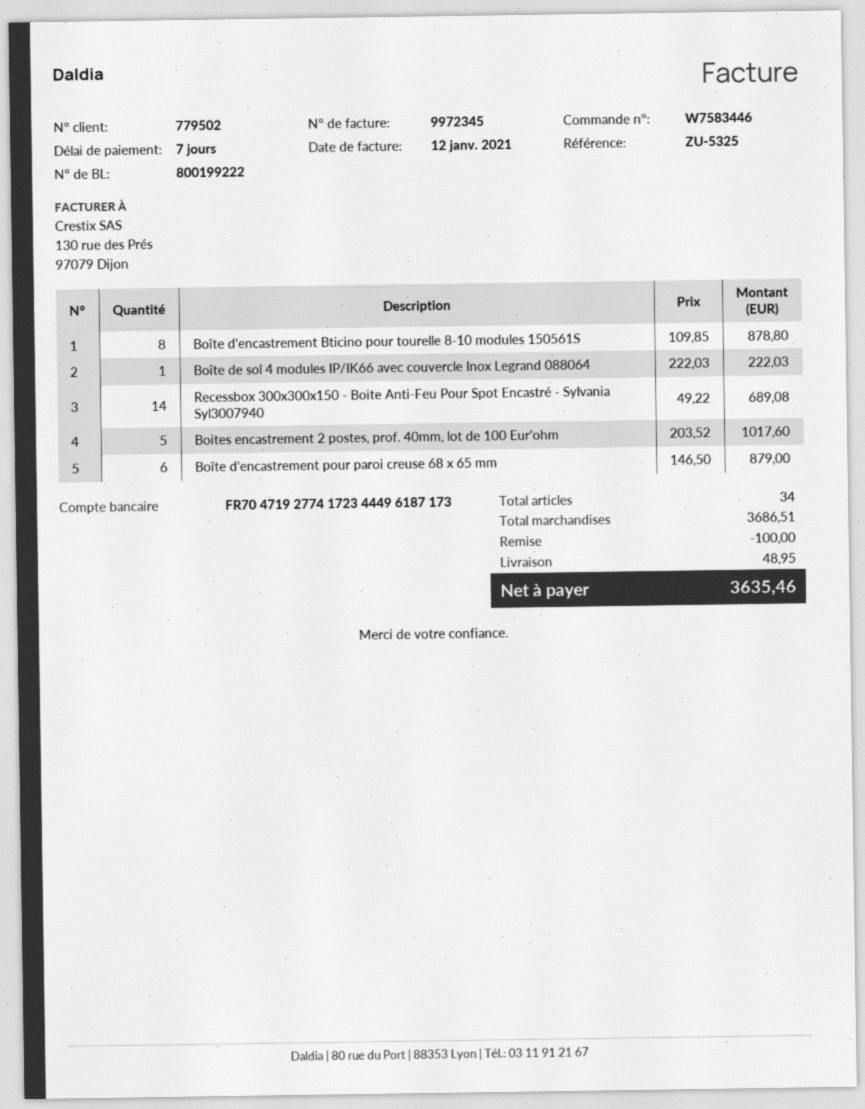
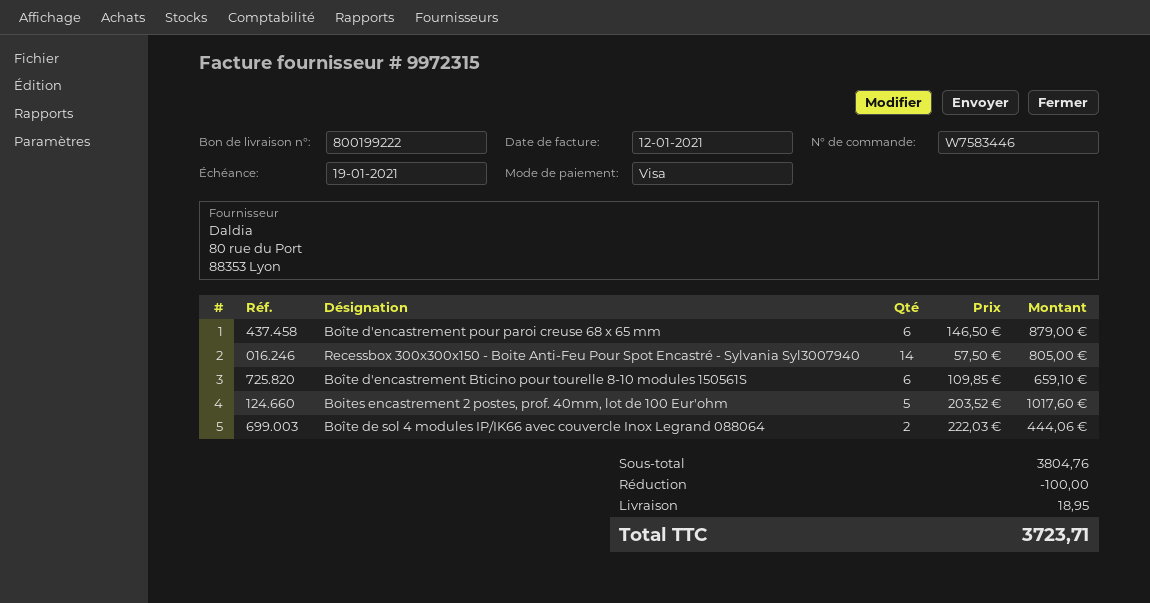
invoice number: 9972345 -> 9972315
Boîte d'encastrement Bticino pour tourelle 8-10 modules 150561S: 8 x 109.85 = 878.80 -> 6 x 109.85 = 659.10
Boîte de sol 4 modules IP/IK66 avec couvercle Inox Legrand 088064: 1 x 222.03 = 222.03 -> 2 x 222.03 = 444.06
Recessbox 300x300x150 - Boite Anti-Feu Pour Spot Encastré - Sylvania Syl3007940: 14 x 49.22 = 689.08 -> 14 x 57.50 = 805.00
subtotal: 3686.51 -> 3804.76
shipping: 48.95 -> 18.95
total: 3635.46 -> 3723.71

